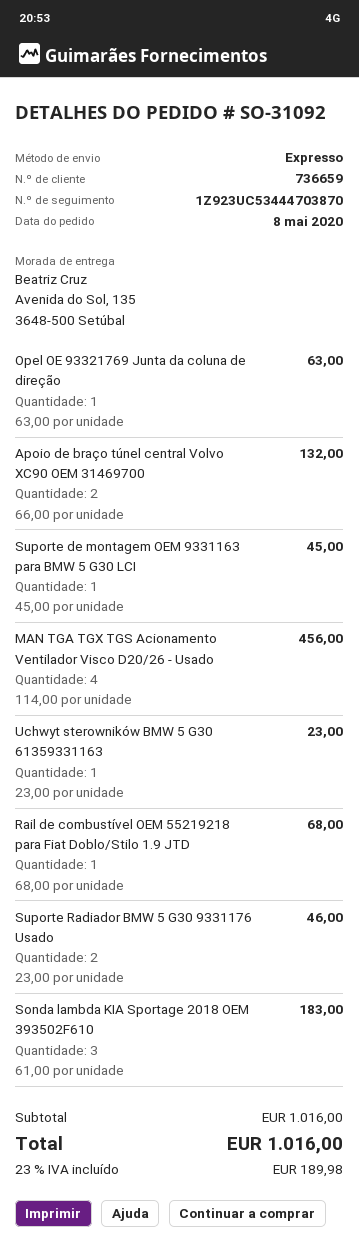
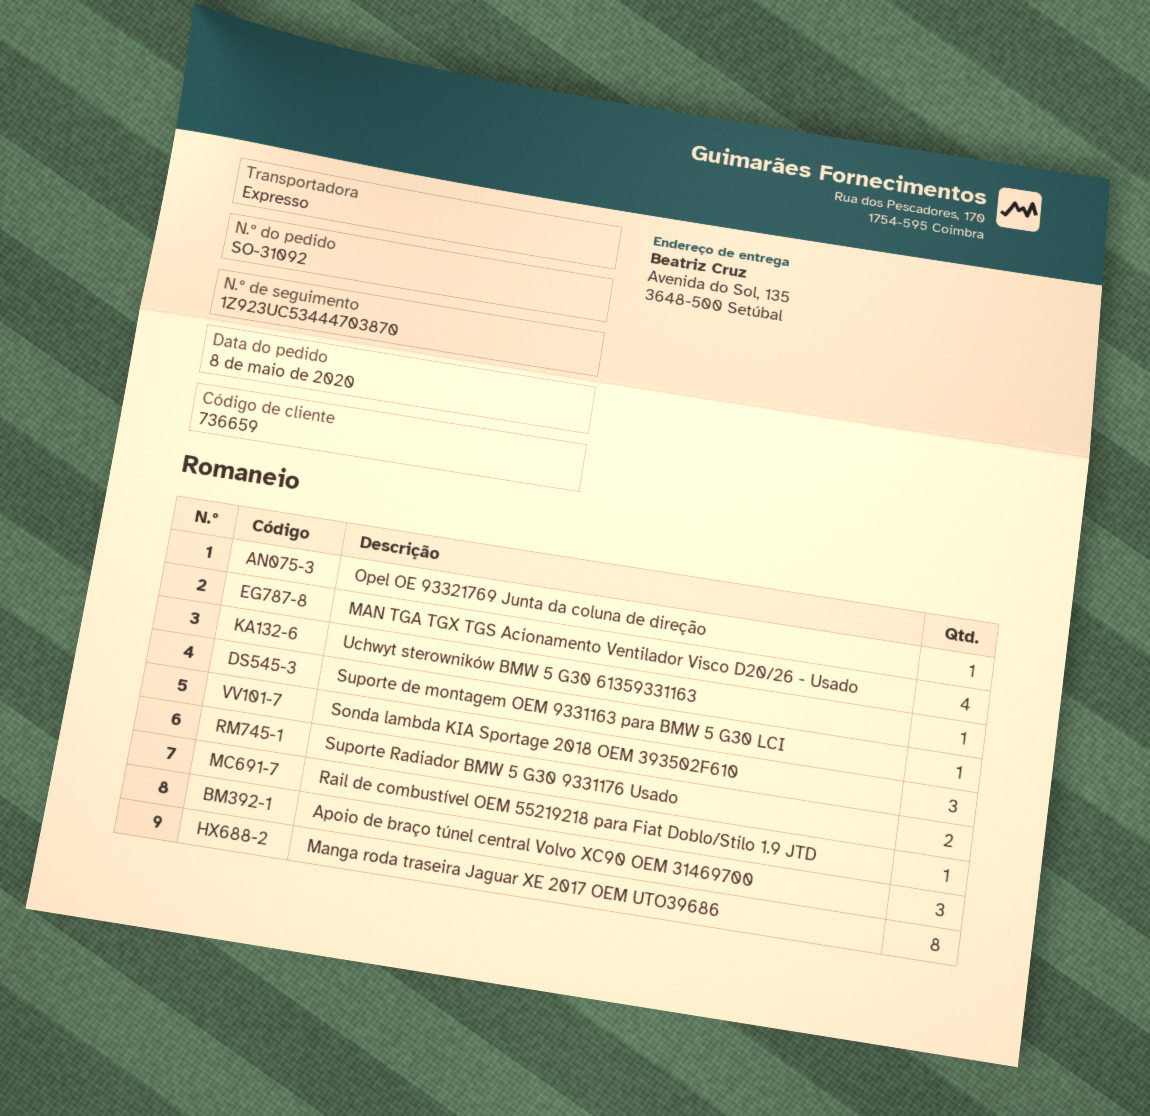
Apoio de braço túnel central Volvo XC90 OEM 31469700: 2 -> 3
Manga roda traseira Jaguar XE 2017 OEM UTO39686: none -> 8

